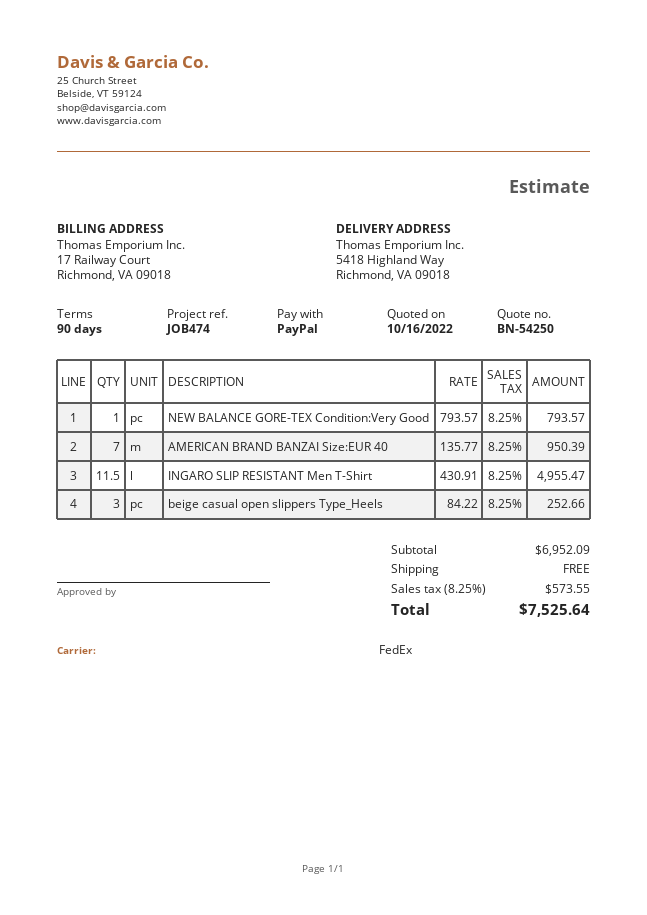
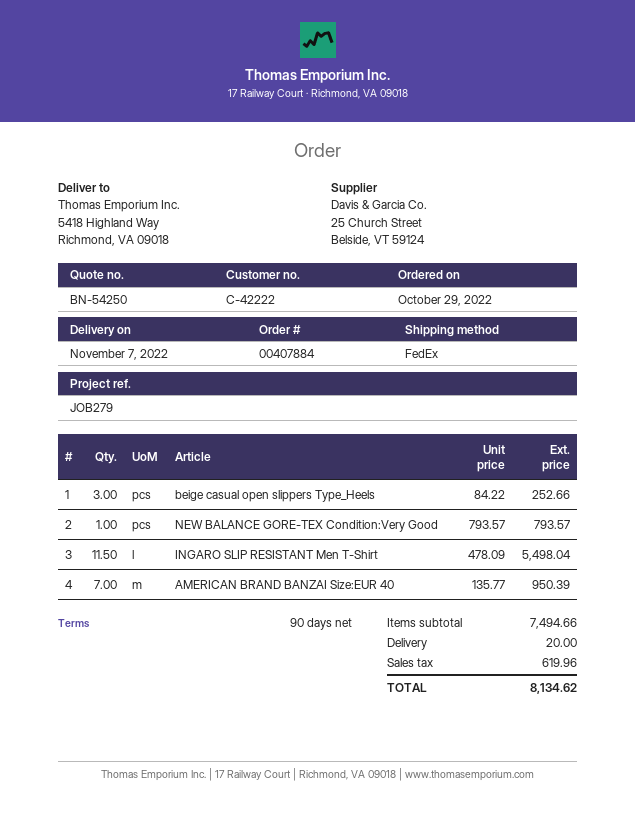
reference: JOB474 -> JOB279
INGARO SLIP RESISTANT Men T-Shirt: 11.5 x 430.91 = 4955.47 -> 11.5 x 478.09 = 5498.04
subtotal: 6952.09 -> 7494.66
shipping: 0.00 -> 20.00
tax: 573.55 -> 619.96
total: 7525.64 -> 8134.62

